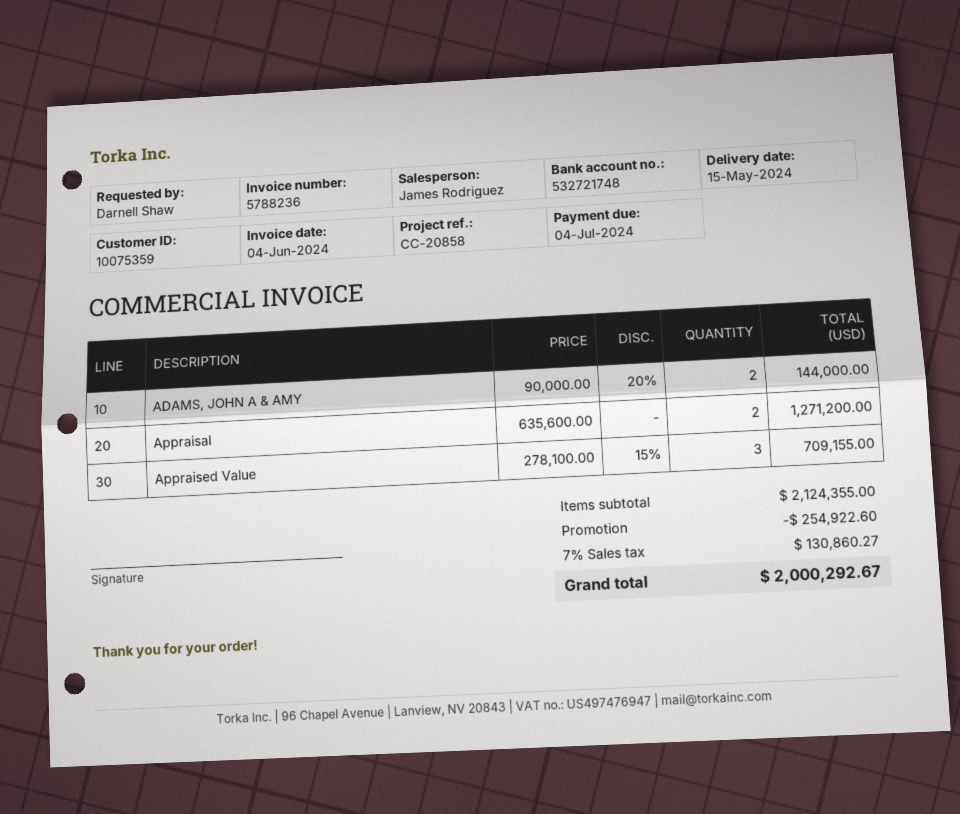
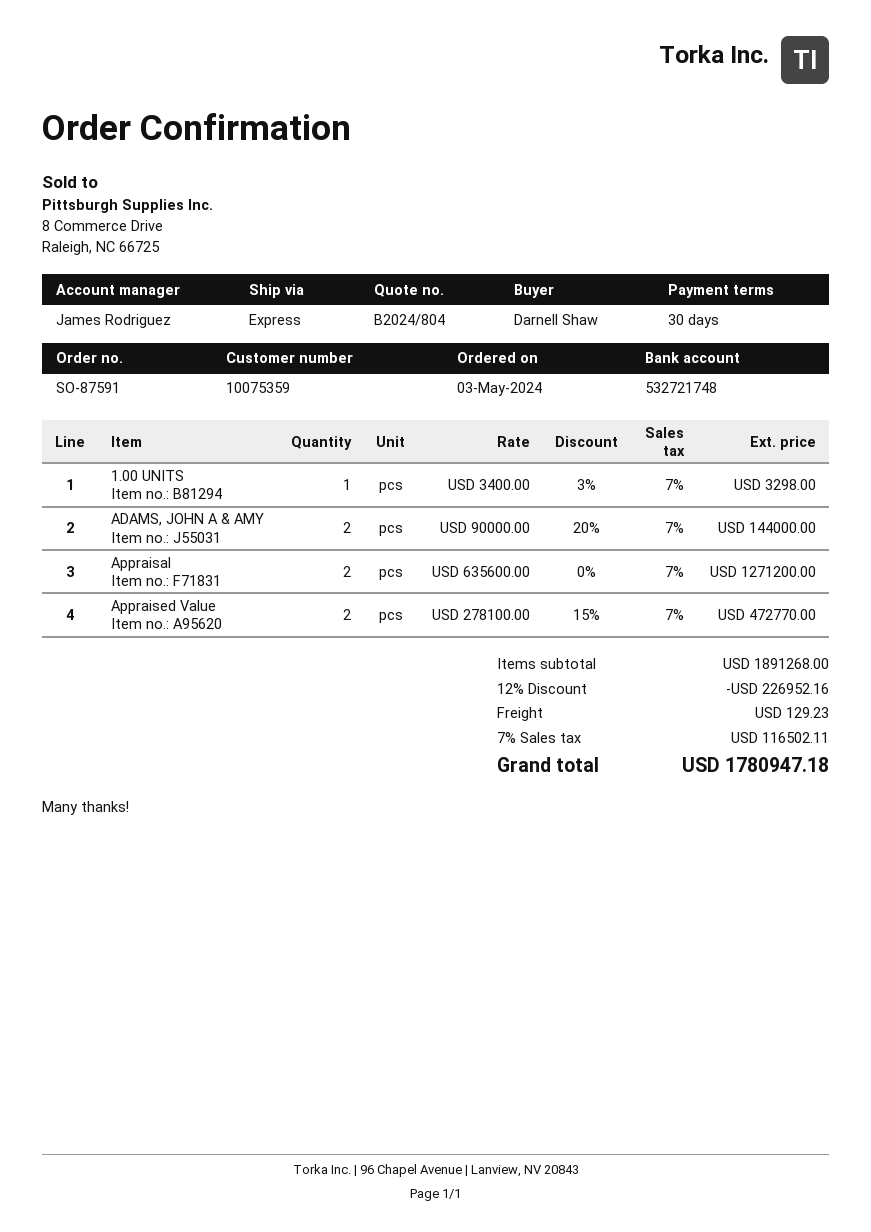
Appraised Value: 3 x 278100.00 - 15% = 709155.00 -> 2 x 278100.00 - 15% = 472770.00
1.00 UNITS: none -> 1 x 3400.00 - 3% = 3298.00
subtotal: 2124355.00 -> 1891268.00
discount: 254922.60 -> 226952.16
shipping: none -> 129.23
tax: 7% = 130860.27 -> 7% = 116502.11
total: 2000292.67 -> 1780947.18

